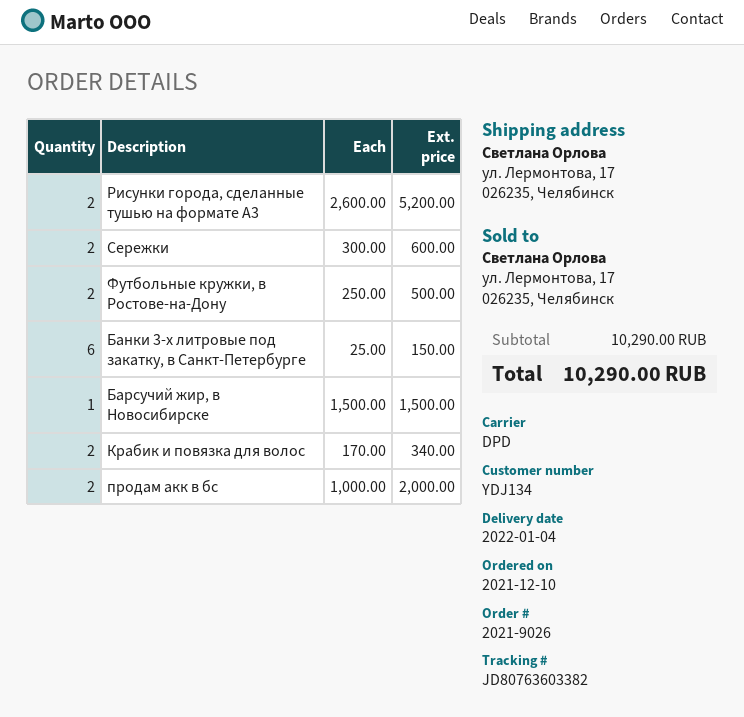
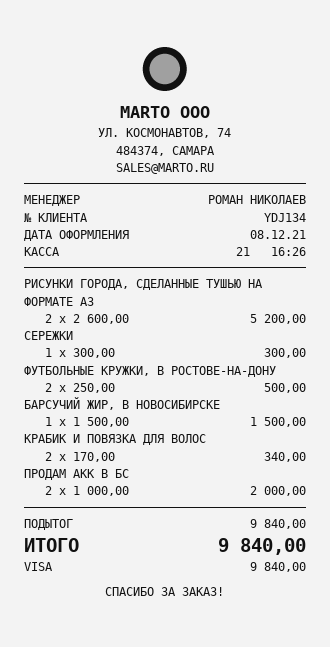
order date: 2021-12-10 -> 2021-12-08
Сережки: 2 x 300.00 = 600.00 -> 1 x 300.00 = 300.00
Банки 3-х литровые под закатку, в Санкт-Петербурге: 6 x 25.00 = 150.00 -> none
subtotal: 10290.00 -> 9840.00
total: 10290.00 -> 9840.00

